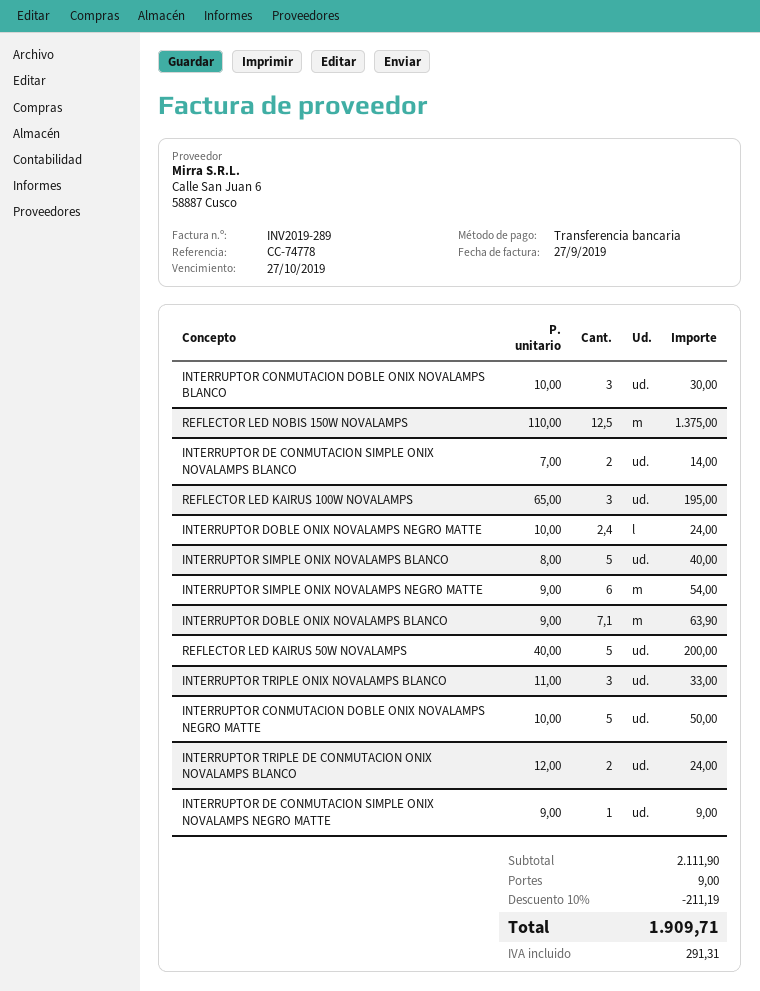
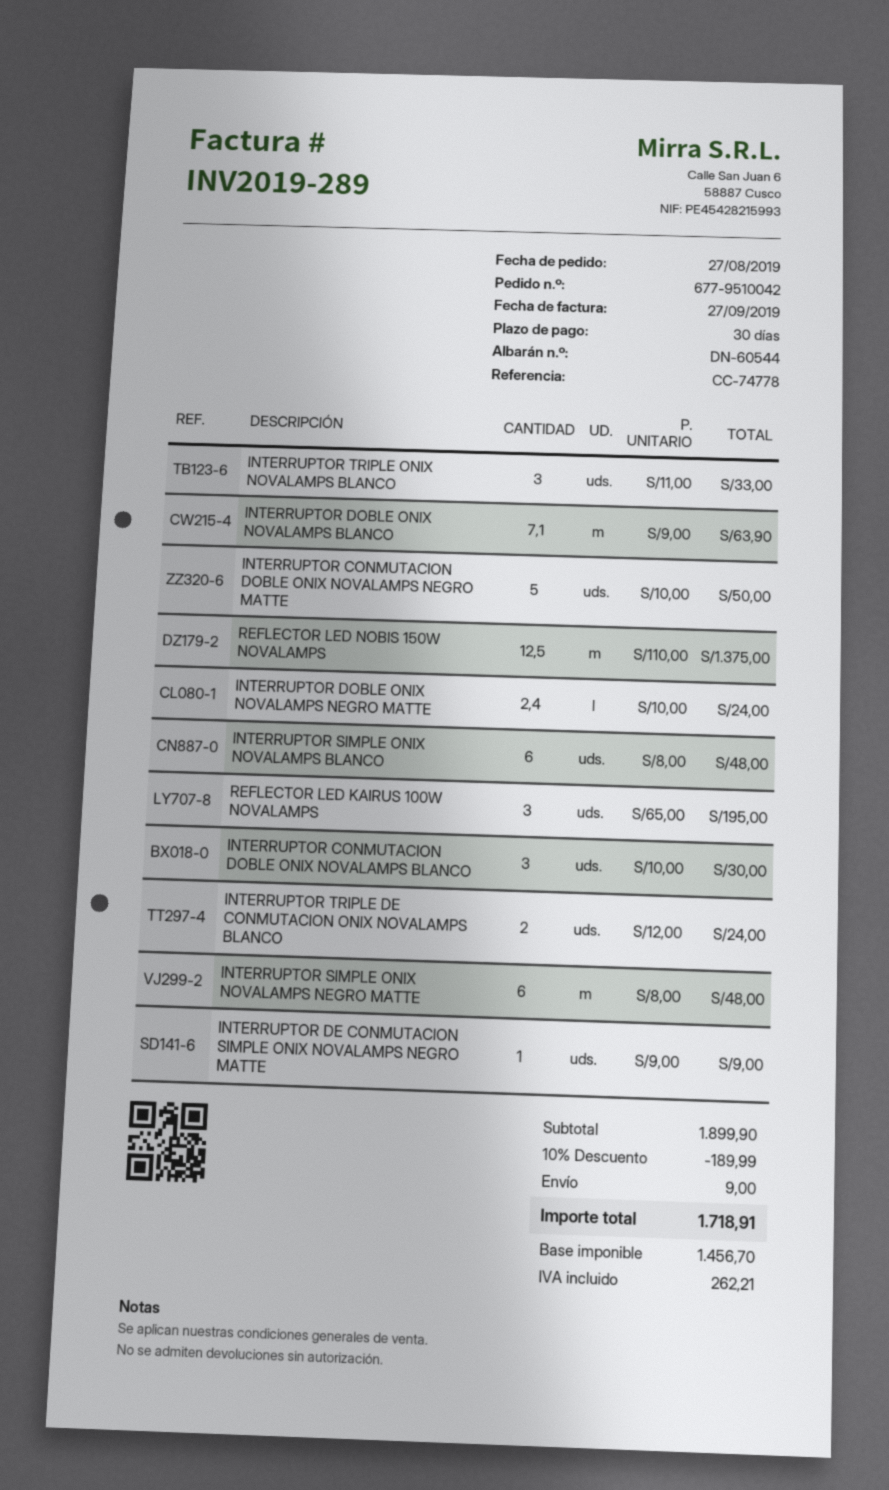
INTERRUPTOR DE CONMUTACION SIMPLE ONIX NOVALAMPS BLANCO: 2 x 7.00 = 14.00 -> none
INTERRUPTOR SIMPLE ONIX NOVALAMPS BLANCO: 5 x 8.00 = 40.00 -> 6 x 8.00 = 48.00
INTERRUPTOR SIMPLE ONIX NOVALAMPS NEGRO MATTE: 6 x 9.00 = 54.00 -> 6 x 8.00 = 48.00
REFLECTOR LED KAIRUS 50W NOVALAMPS: 5 x 40.00 = 200.00 -> none
subtotal: 2111.90 -> 1899.90
discount: 10% = 211.19 -> 10% = 189.99
tax: 291.31 -> 262.21
total: 1909.71 -> 1718.91

